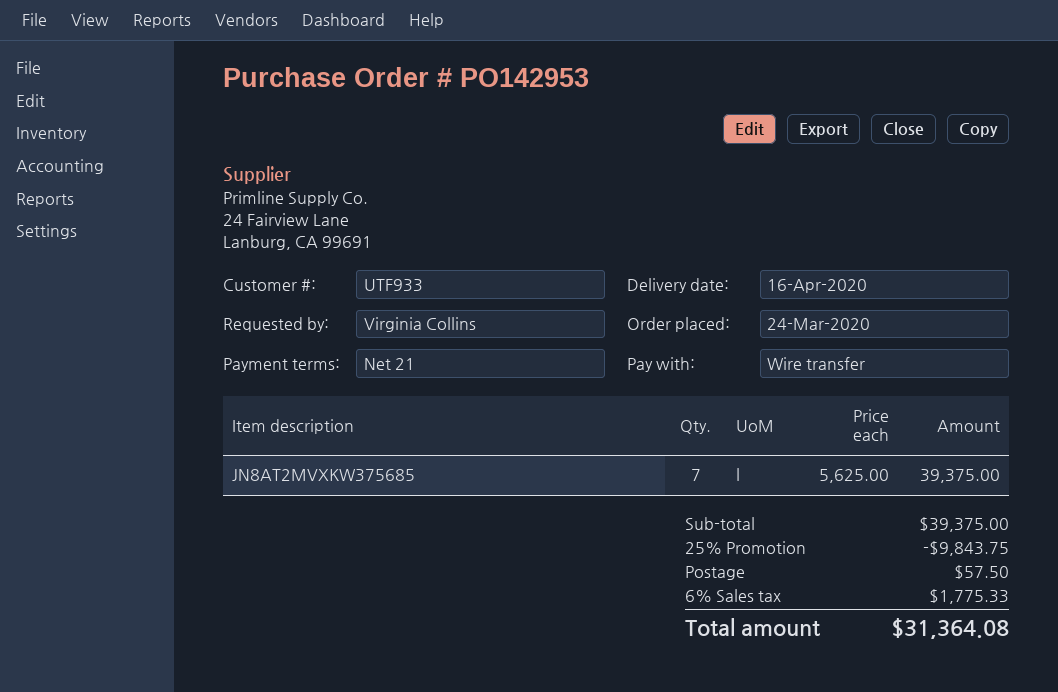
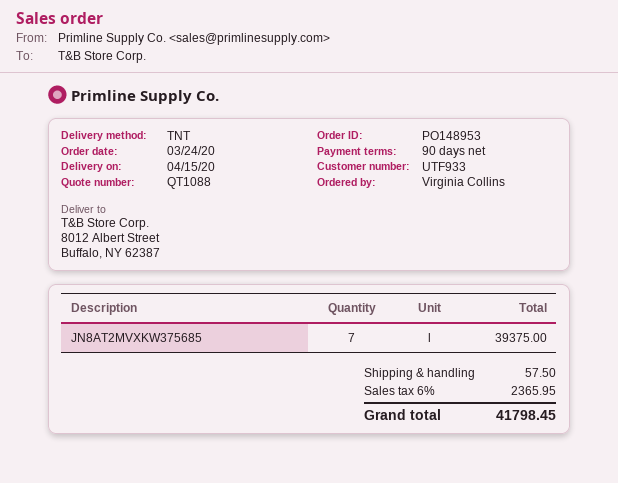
order number: PO142953 -> PO148953
delivery date: 2020-04-16 -> 2020-04-15
payment terms: 21 days -> 90 days
discount: 25% = 9843.75 -> none
tax: 6% = 1775.33 -> 6% = 2365.95
total: 31364.08 -> 41798.45

